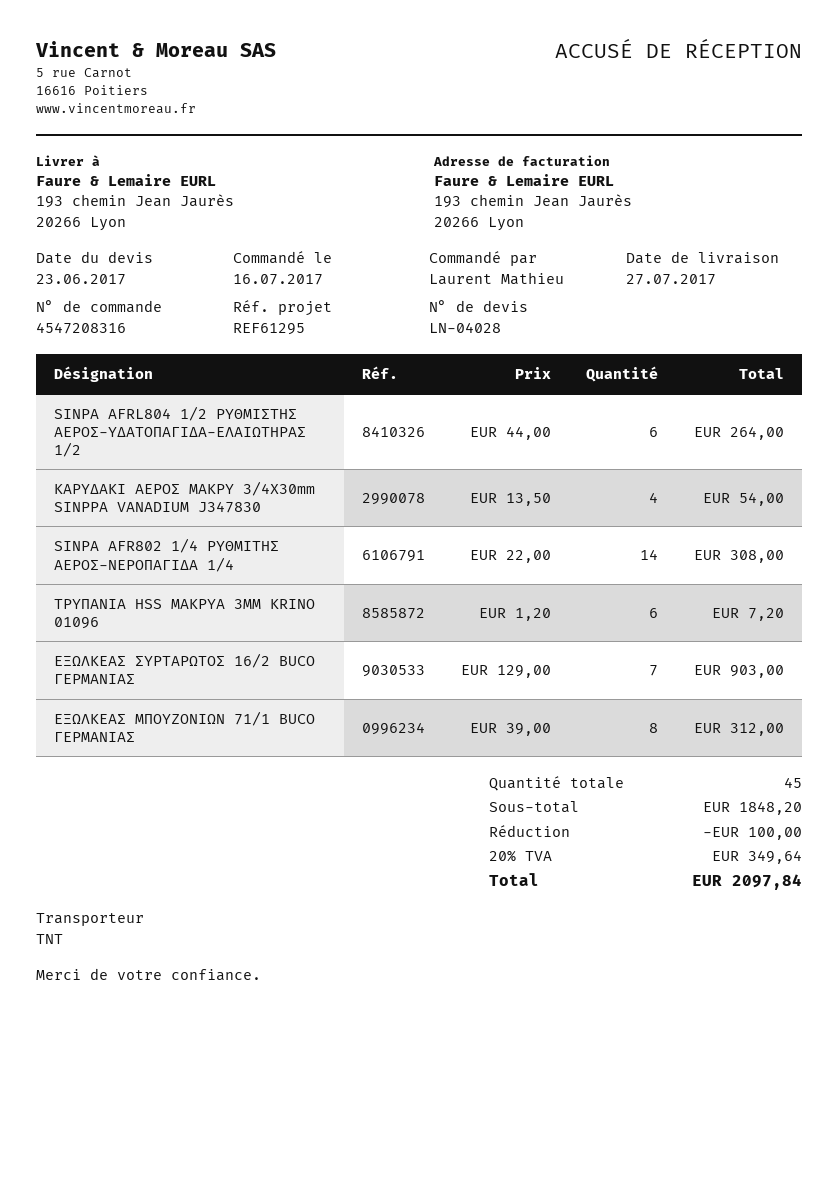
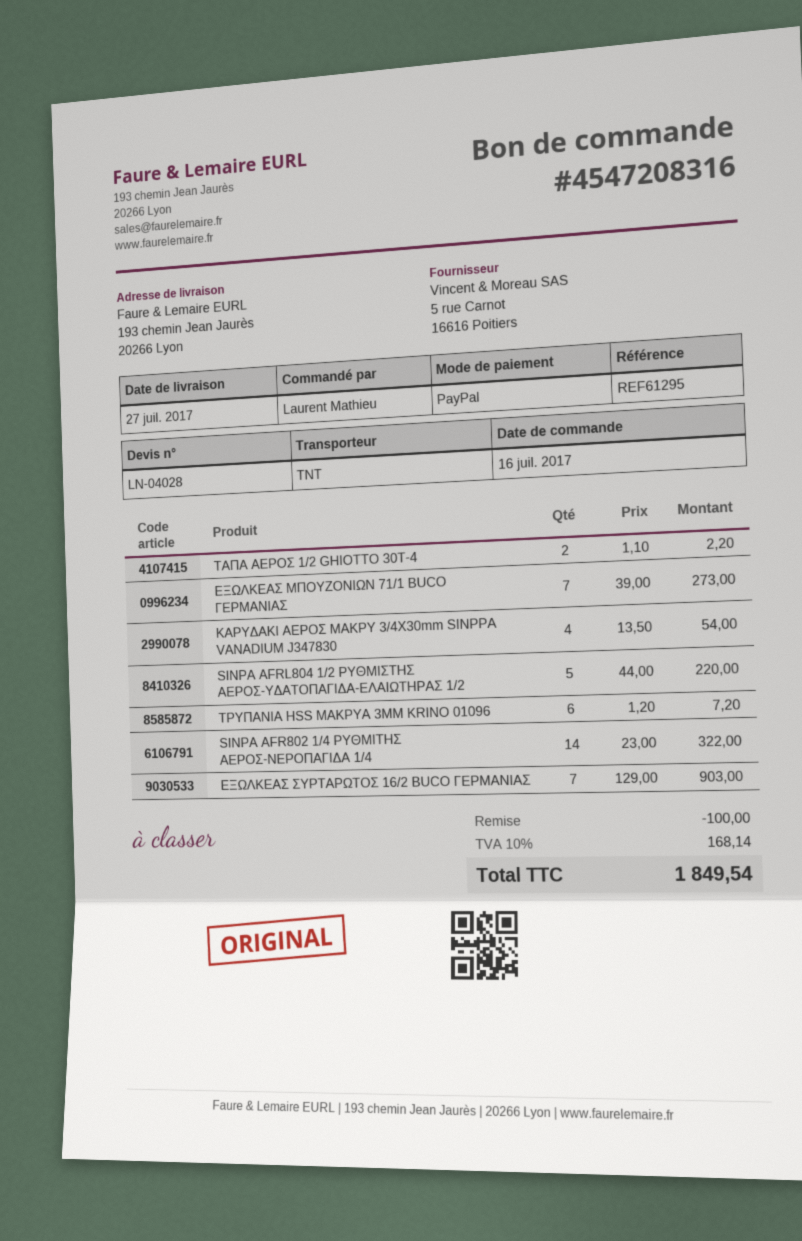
SINPA AFRL804 1/2 ΡΥΘΜΙΣΤΗΣ ΑΕΡΟΣ-ΥΔΑΤΟΠΑΓΙΔΑ-ΕΛΑΙΩΤΗΡΑΣ 1/2: 6 x 44.00 = 264.00 -> 5 x 44.00 = 220.00
SINPA AFR802 1/4 ΡΥΘΜΙΤΗΣ ΑΕΡΟΣ-ΝΕΡΟΠΑΓΙΔΑ 1/4: 14 x 22.00 = 308.00 -> 14 x 23.00 = 322.00
ΕΞΩΛΚΕΑΣ ΜΠΟΥΖΟΝΙΩΝ 71/1 BUCO ΓΕΡΜΑΝΙΑΣ: 8 x 39.00 = 312.00 -> 7 x 39.00 = 273.00
ΤΑΠΑ ΑΕΡΟΣ 1/2 GHIOTTO 30Τ-4: none -> 2 x 1.10 = 2.20
tax: 20% = 349.64 -> 10% = 168.14
total: 2097.84 -> 1849.54

